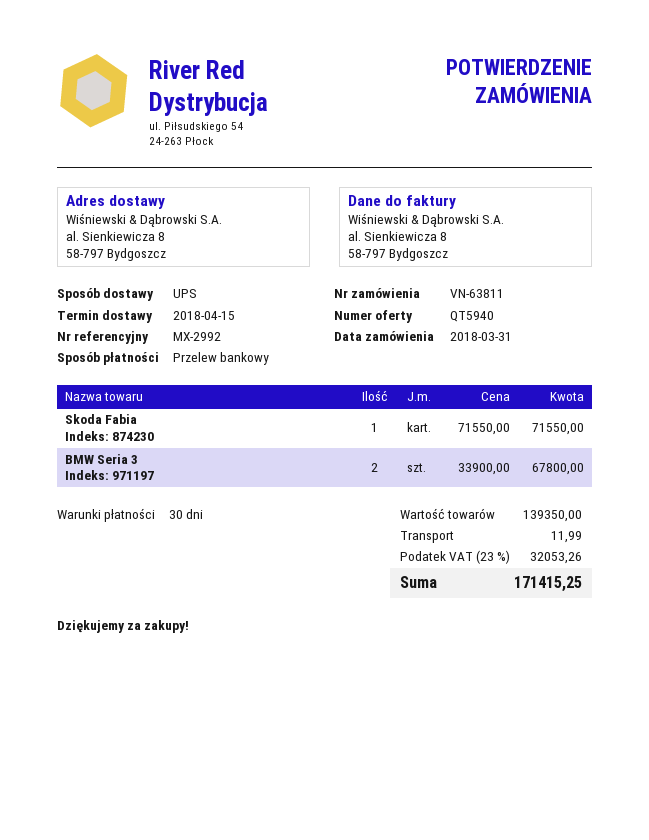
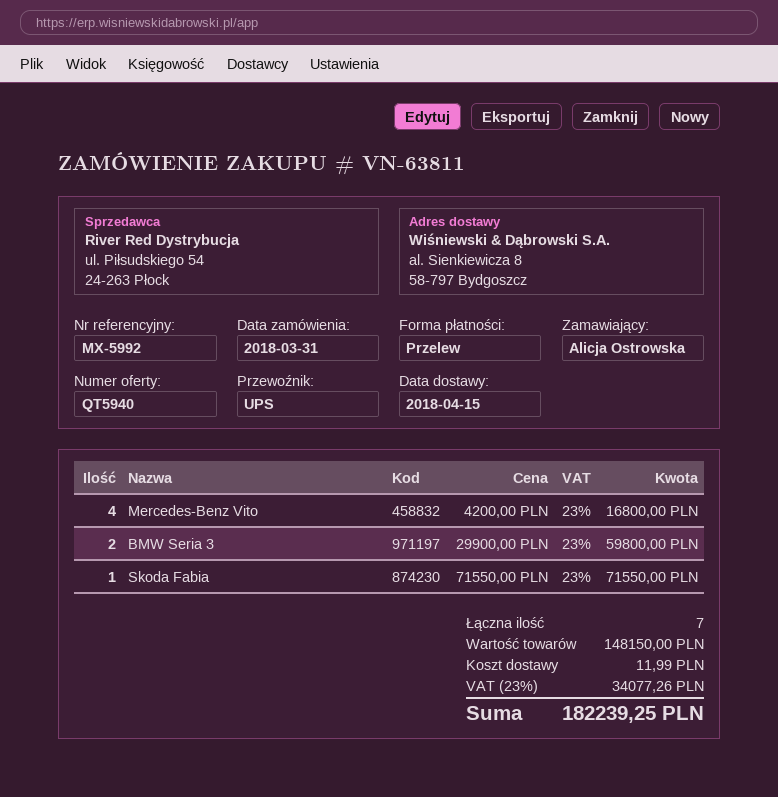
reference: MX-2992 -> MX-5992
BMW Seria 3: 2 x 33900.00 = 67800.00 -> 2 x 29900.00 = 59800.00
Mercedes-Benz Vito: none -> 4 x 4200.00 = 16800.00
subtotal: 139350.00 -> 148150.00
tax: 23% = 32053.26 -> 23% = 34077.26
total: 171415.25 -> 182239.25

